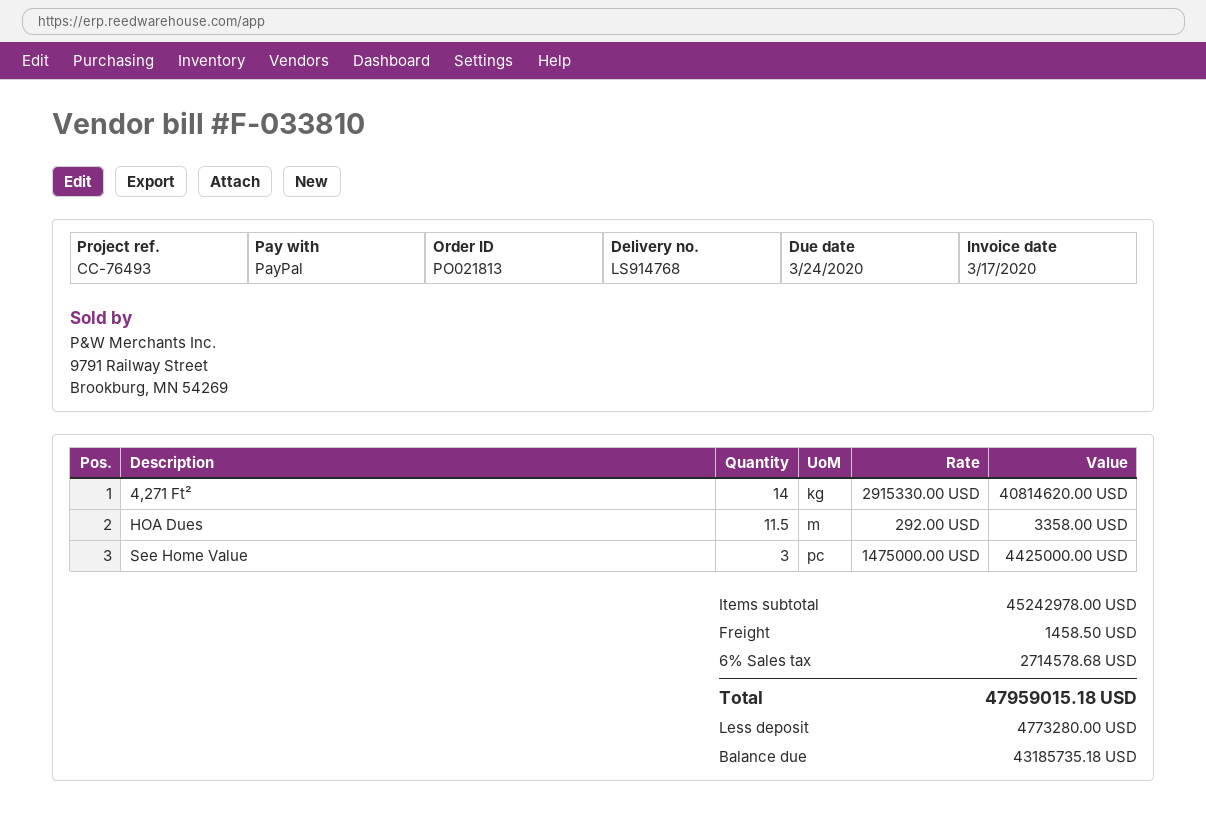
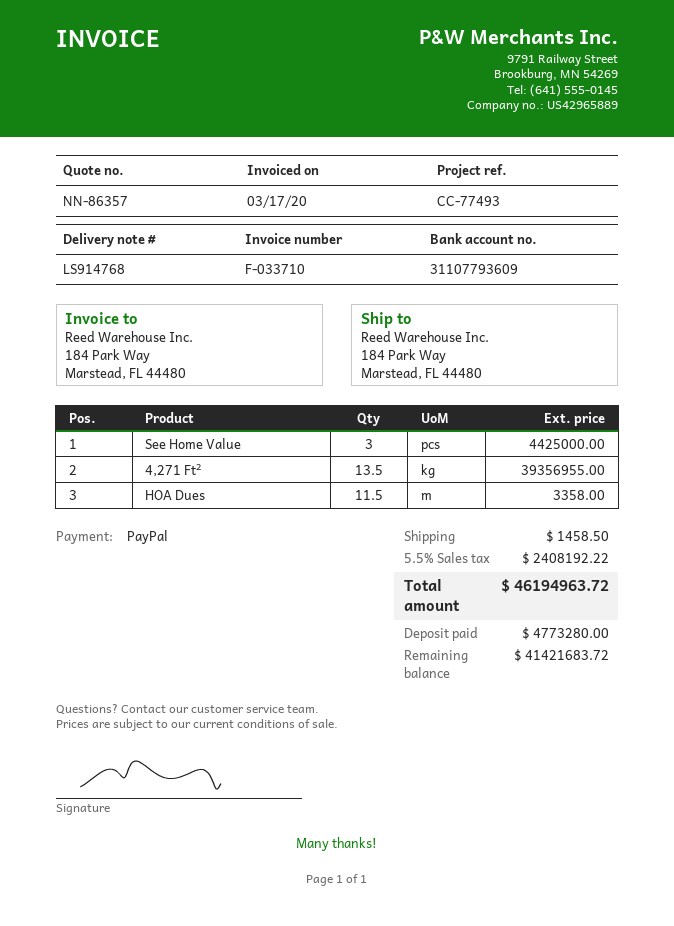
invoice number: F-033810 -> F-033710
reference: CC-76493 -> CC-77493
4,271 Ft²: 14 for 40814620.00 -> 13.5 for 39356955.00
tax: 6% = 2714578.68 -> 5.5% = 2408192.22
total: 47959015.18 -> 46194963.72
balance: 43185735.18 -> 41421683.72

